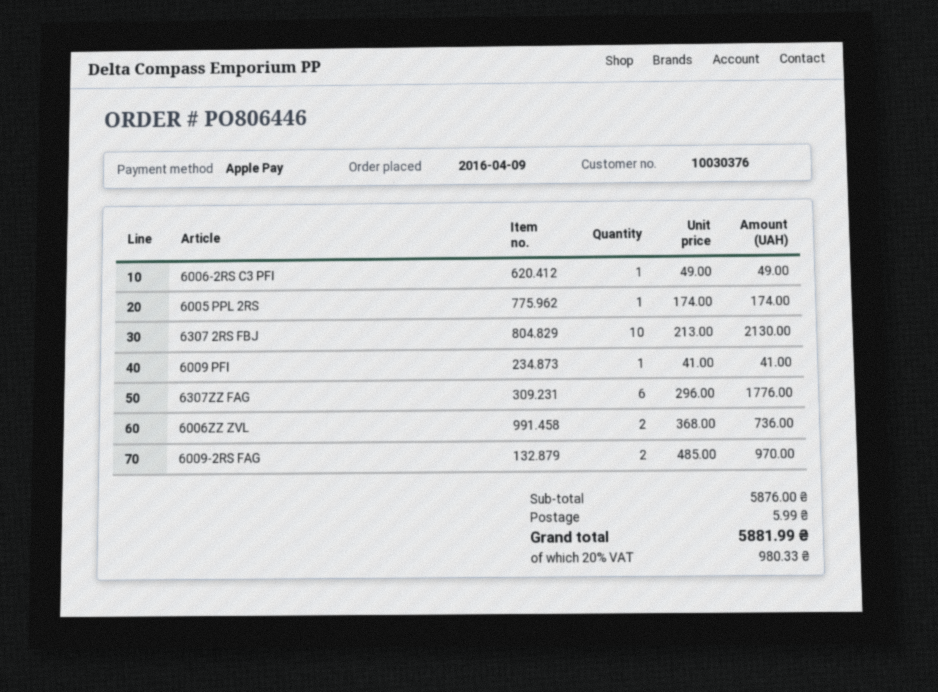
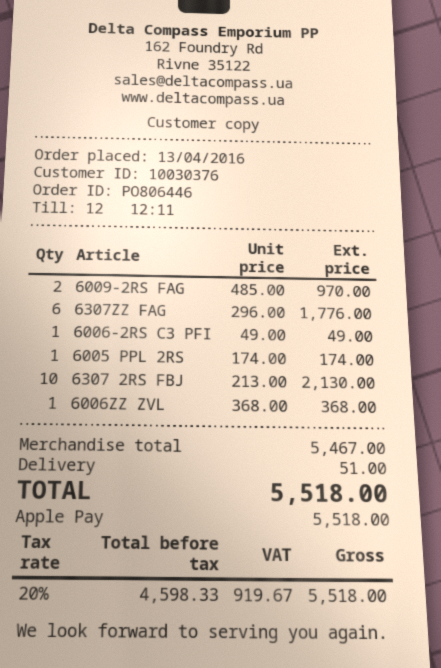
order date: 2016-04-09 -> 2016-04-13
6009 PFI: 1 x 41.00 = 41.00 -> none
6006ZZ ZVL: 2 x 368.00 = 736.00 -> 1 x 368.00 = 368.00
subtotal: 5876.00 -> 5467.00
shipping: 5.99 -> 51.00
tax: 20% = 980.33 -> 20% = 919.67
total: 5881.99 -> 5518.00

